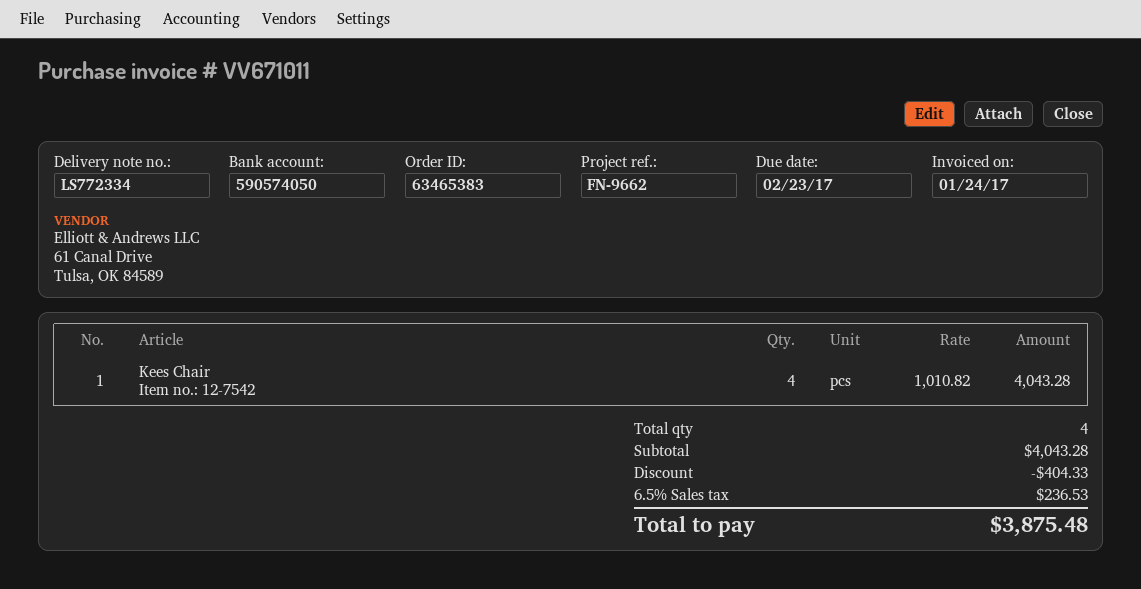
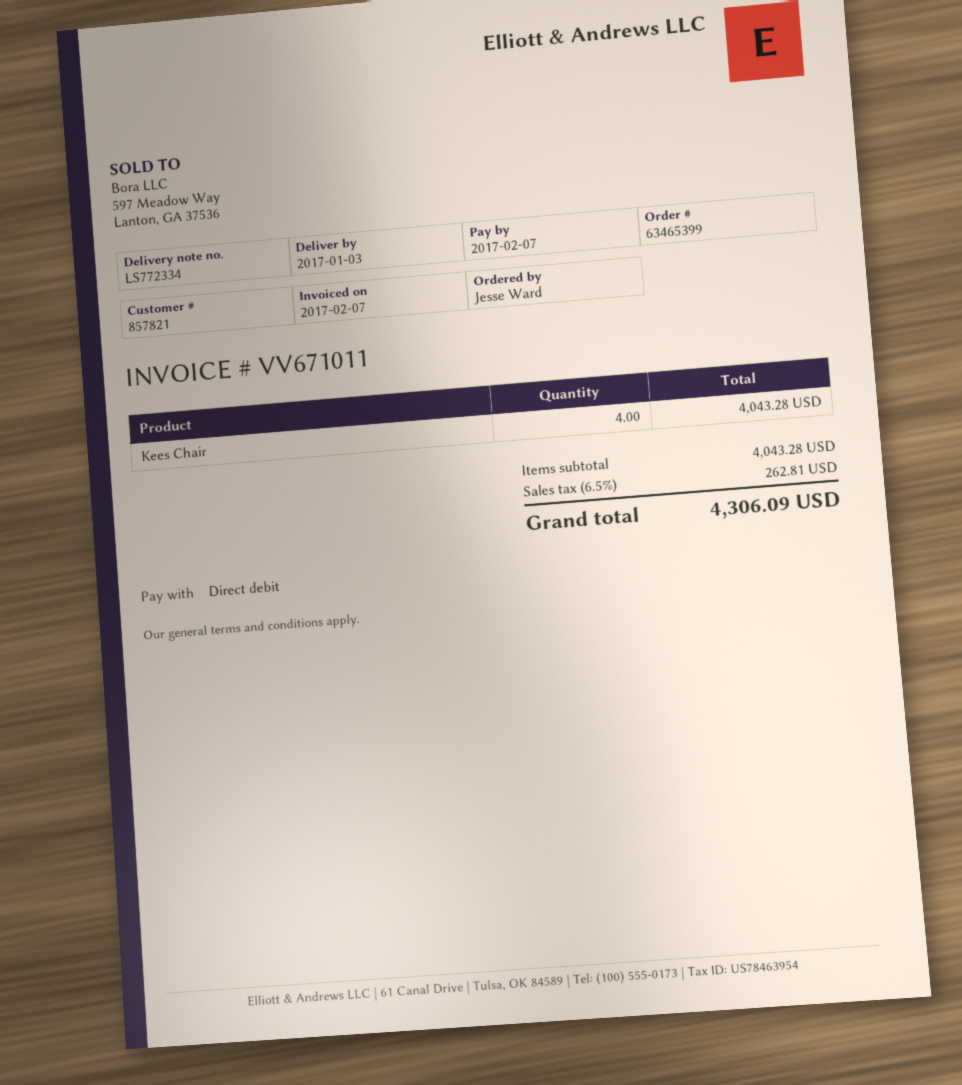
order number: 63465383 -> 63465399
invoice date: 2017-01-24 -> 2017-02-07
due date: 2017-02-23 -> 2017-02-07
discount: 404.33 -> none
tax: 6.5% = 236.53 -> 6.5% = 262.81
total: 3875.48 -> 4306.09

